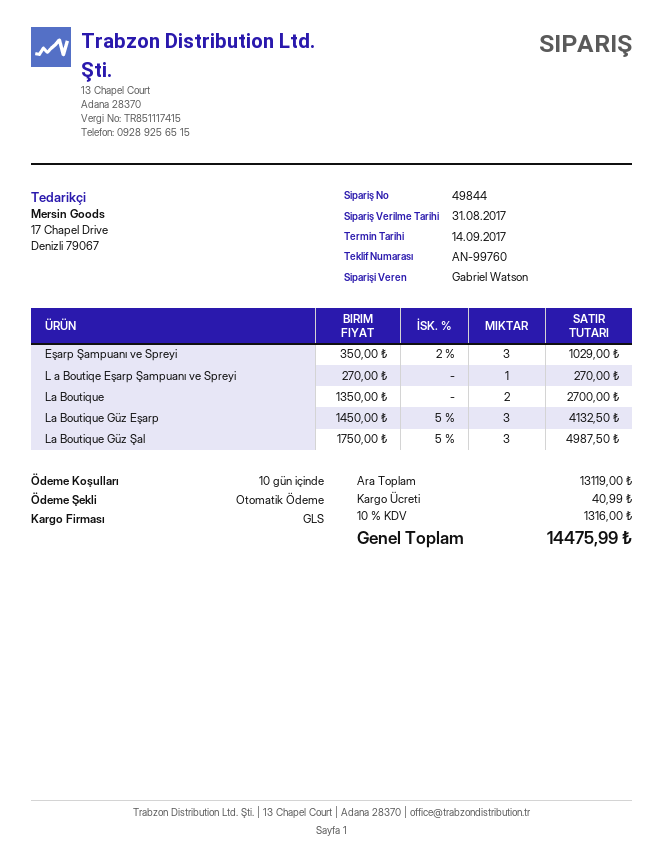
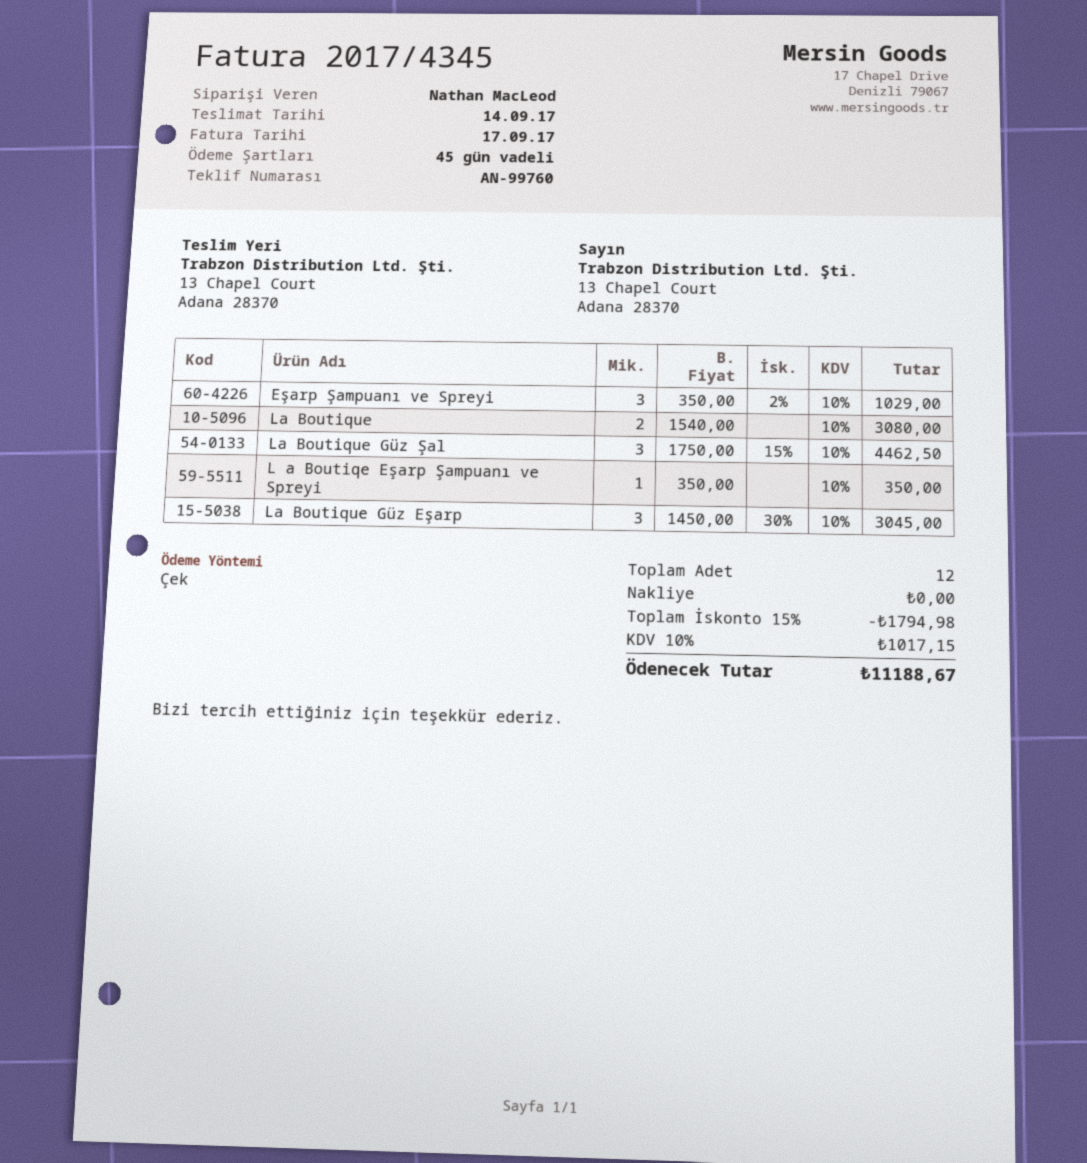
payment terms: 10 days -> 45 days
ordered by: Gabriel Watson -> Nathan MacLeod
payment method: direct debit -> cheque
L a Boutiqe Eşarp Şampuanı ve Spreyi: 1 x 270.00 = 270.00 -> 1 x 350.00 = 350.00
La Boutique: 2 x 1350.00 = 2700.00 -> 2 x 1540.00 = 3080.00
La Boutique Güz Eşarp: 3 x 1450.00 - 5% = 4132.50 -> 3 x 1450.00 - 30% = 3045.00
La Boutique Güz Şal: 3 x 1750.00 - 5% = 4987.50 -> 3 x 1750.00 - 15% = 4462.50
discount: none -> 15% = 1794.98
shipping: 40.99 -> 0.00
tax: 10% = 1316.00 -> 10% = 1017.15
total: 14475.99 -> 11188.67

